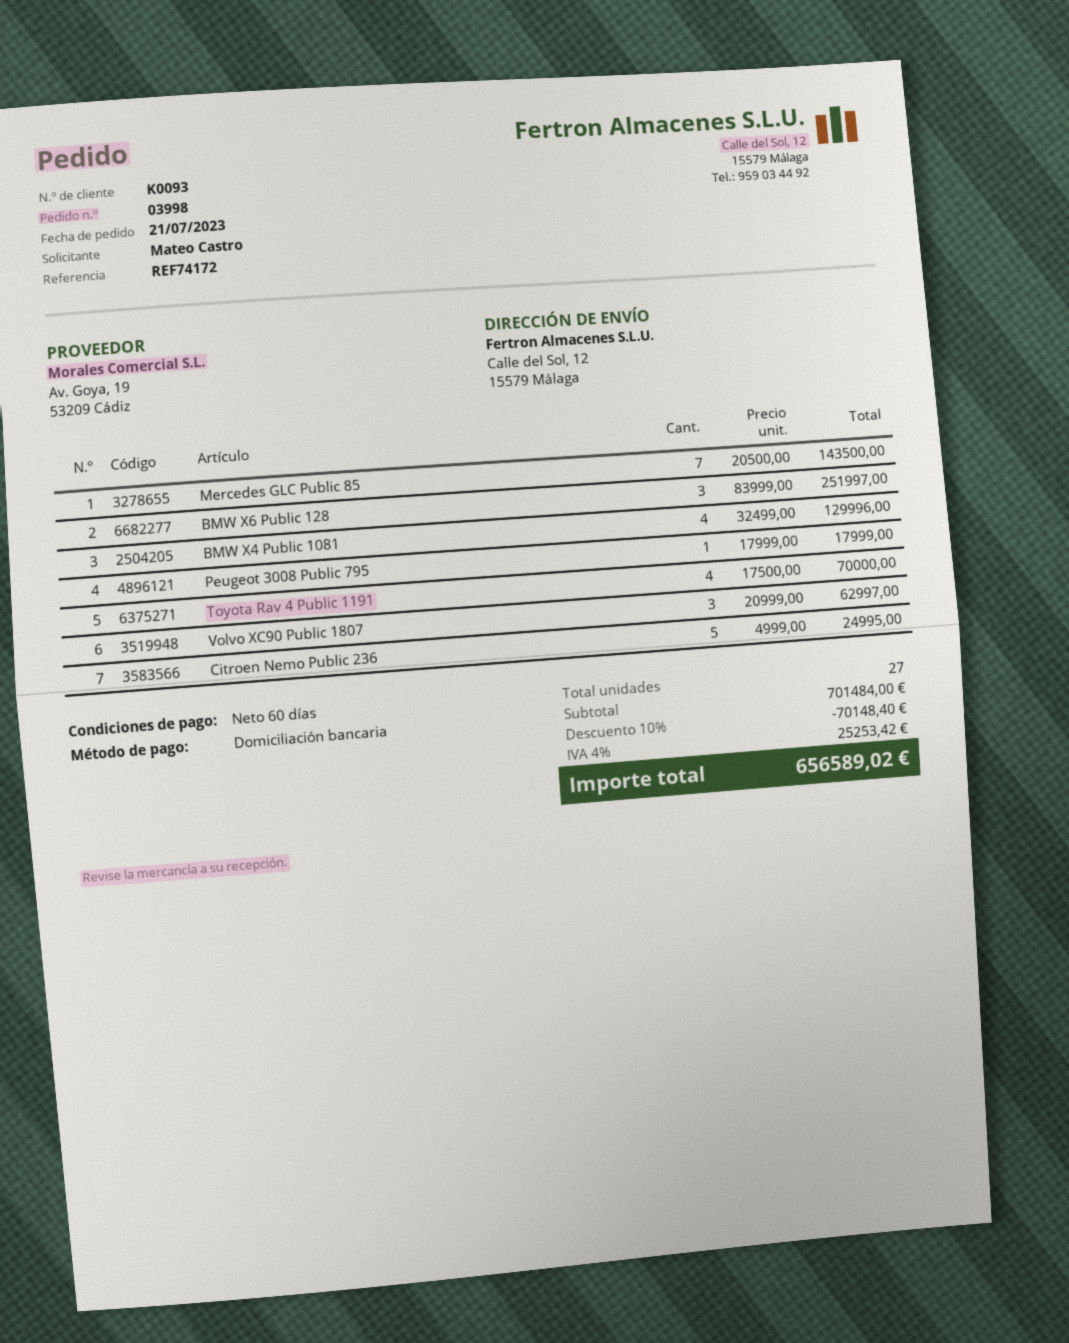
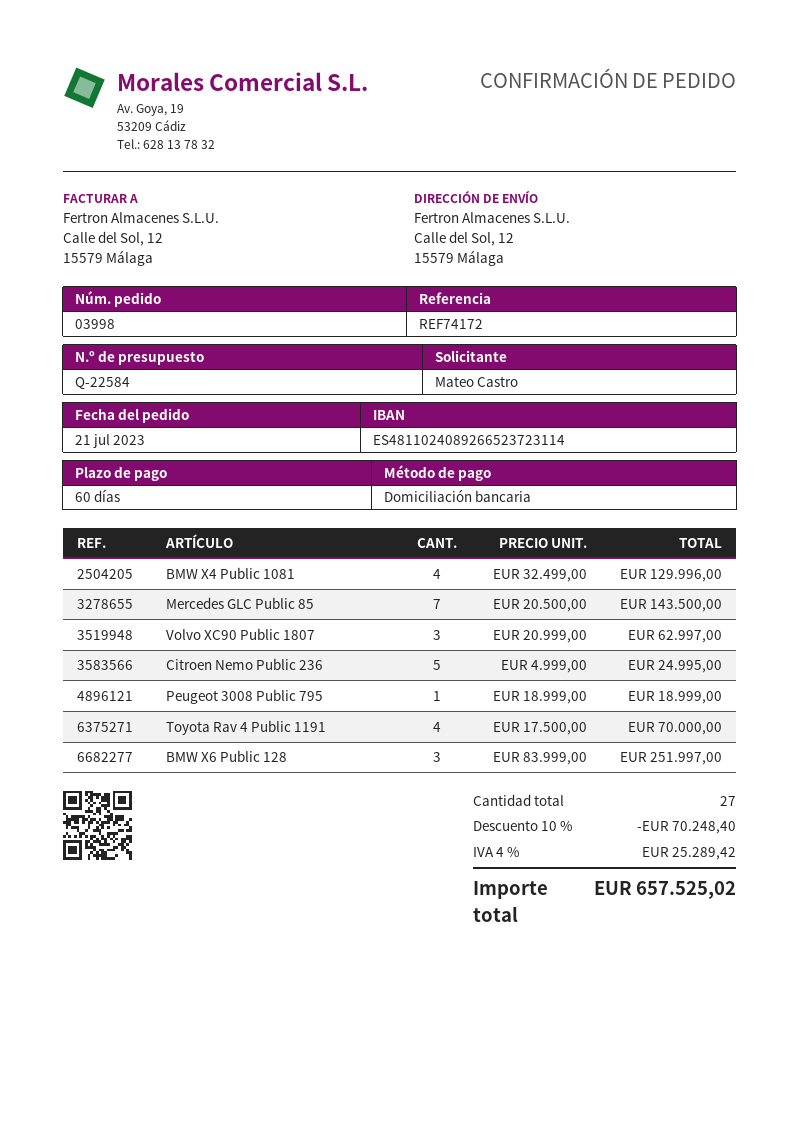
Peugeot 3008 Public 795: 1 x 17999.00 = 17999.00 -> 1 x 18999.00 = 18999.00
discount: 10% = 70148.40 -> 10% = 70248.40
tax: 4% = 25253.42 -> 4% = 25289.42
total: 656589.02 -> 657525.02

